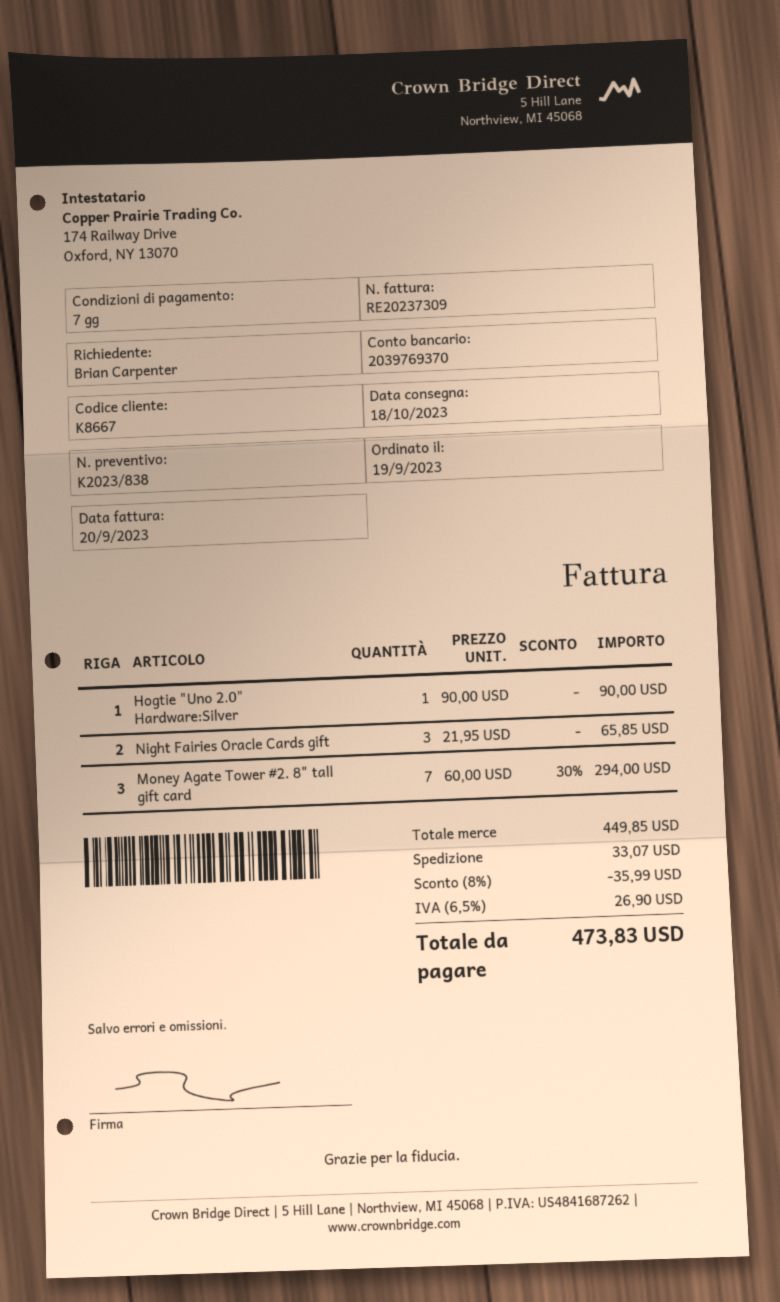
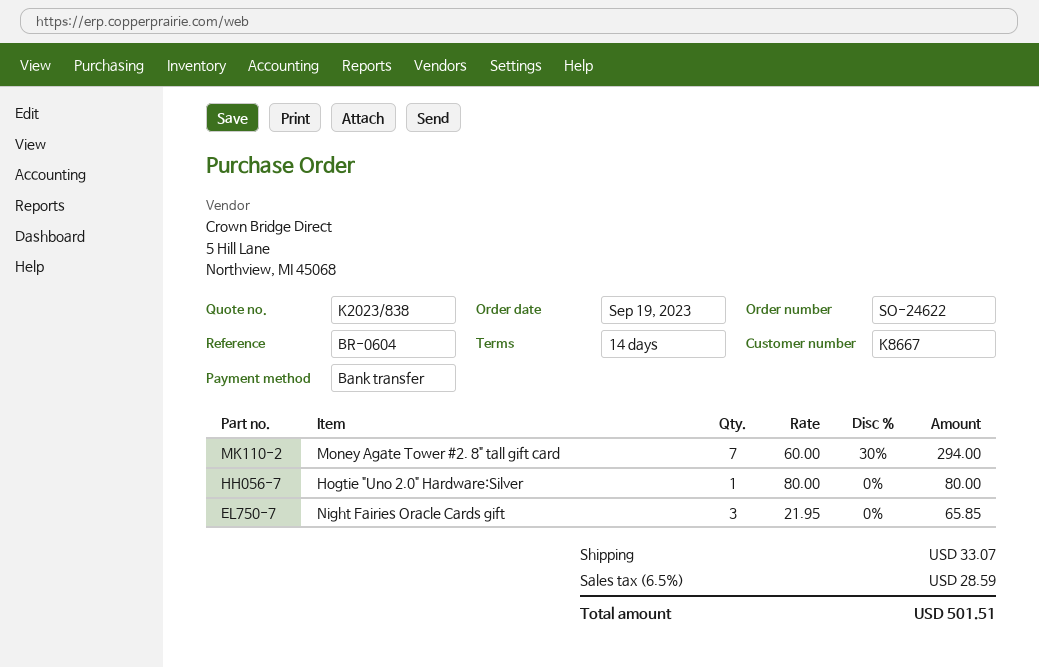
payment terms: 7 days -> 14 days
Hogtie "Uno 2.0" Hardware:Silver: 1 x 90.00 = 90.00 -> 1 x 80.00 = 80.00
discount: 8% = 35.99 -> none
tax: 6.5% = 26.90 -> 6.5% = 28.59
total: 473.83 -> 501.51

